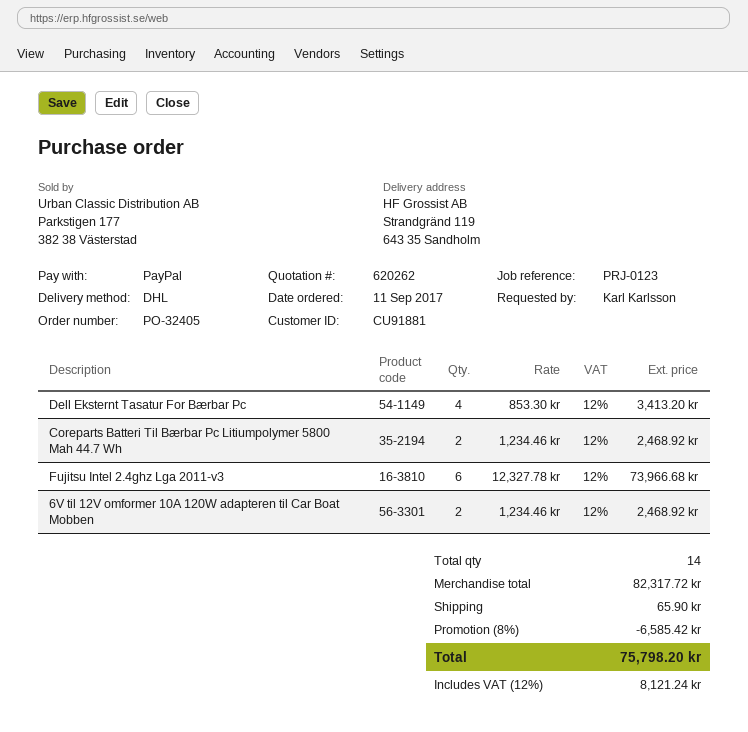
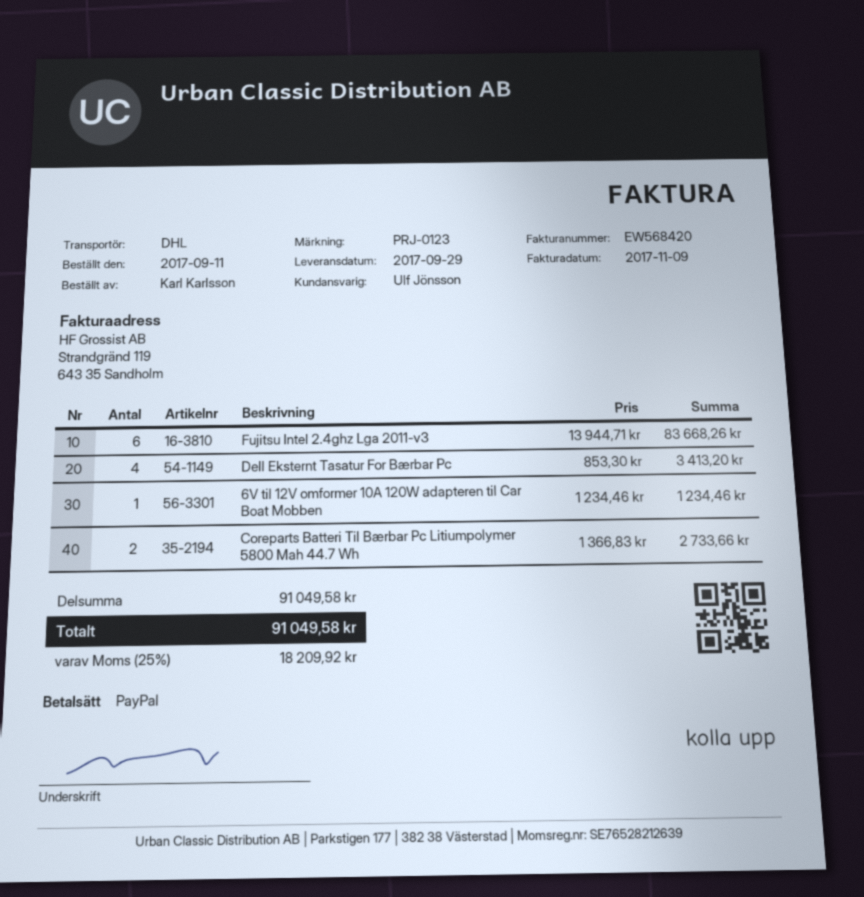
Coreparts Batteri Til Bærbar Pc Litiumpolymer 5800 Mah 44.7 Wh: 2 x 1234.46 = 2468.92 -> 2 x 1366.83 = 2733.66
Fujitsu Intel 2.4ghz Lga 2011-v3: 6 x 12327.78 = 73966.68 -> 6 x 13944.71 = 83668.26
6V til 12V omformer 10A 120W adapteren til Car Boat Mobben: 2 x 1234.46 = 2468.92 -> 1 x 1234.46 = 1234.46
subtotal: 82317.72 -> 91049.58
discount: 8% = 6585.42 -> none
shipping: 65.90 -> none
tax: 12% = 8121.24 -> 25% = 18209.92
total: 75798.20 -> 91049.58

